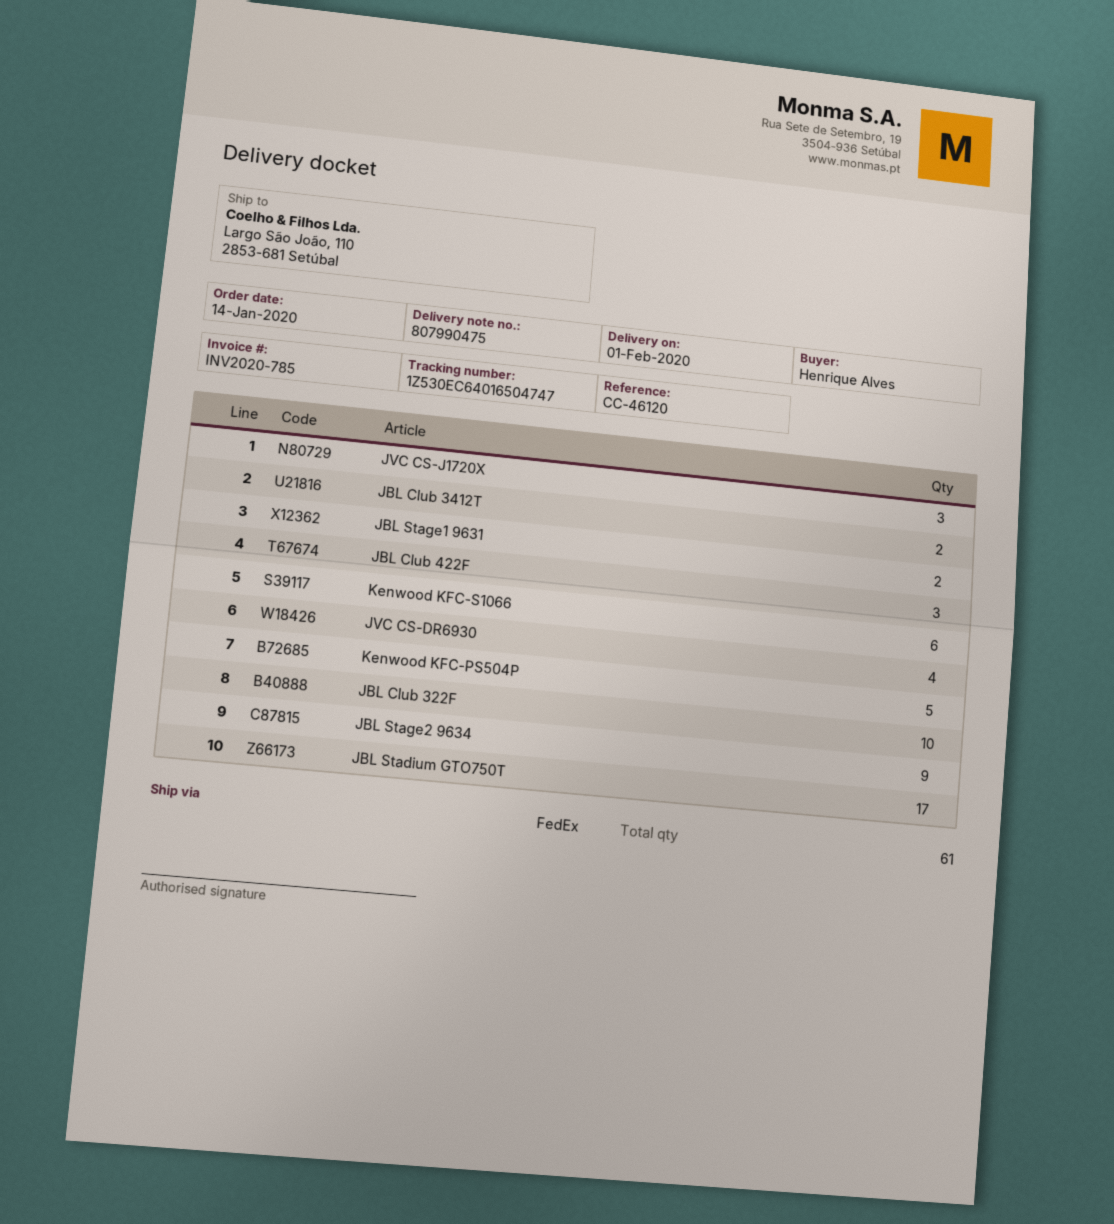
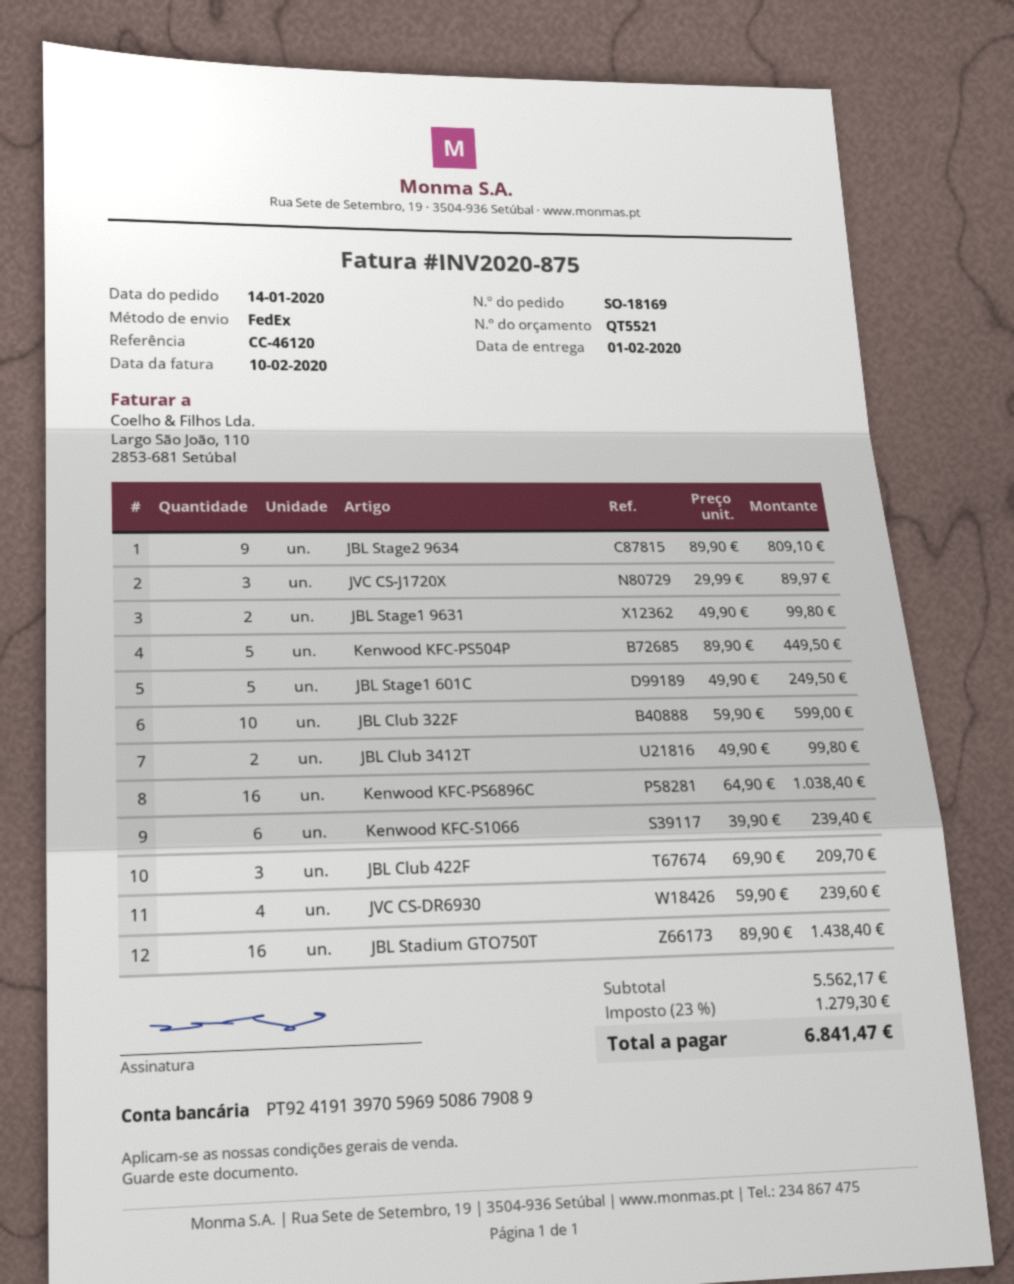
invoice number: INV2020-785 -> INV2020-875
JBL Stadium GTO750T: 17 -> 16
JBL Stage1 601C: none -> 5
Kenwood KFC-PS6896C: none -> 16

